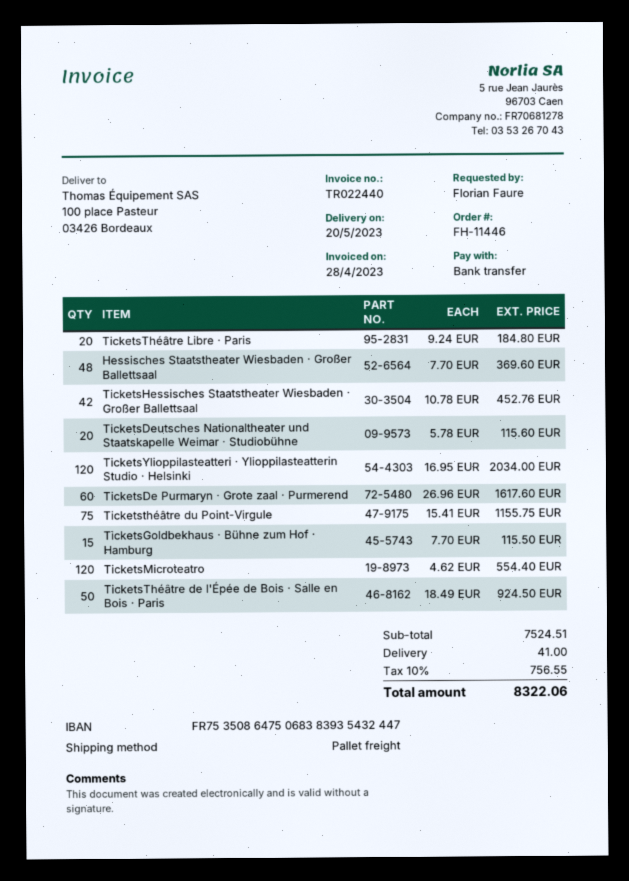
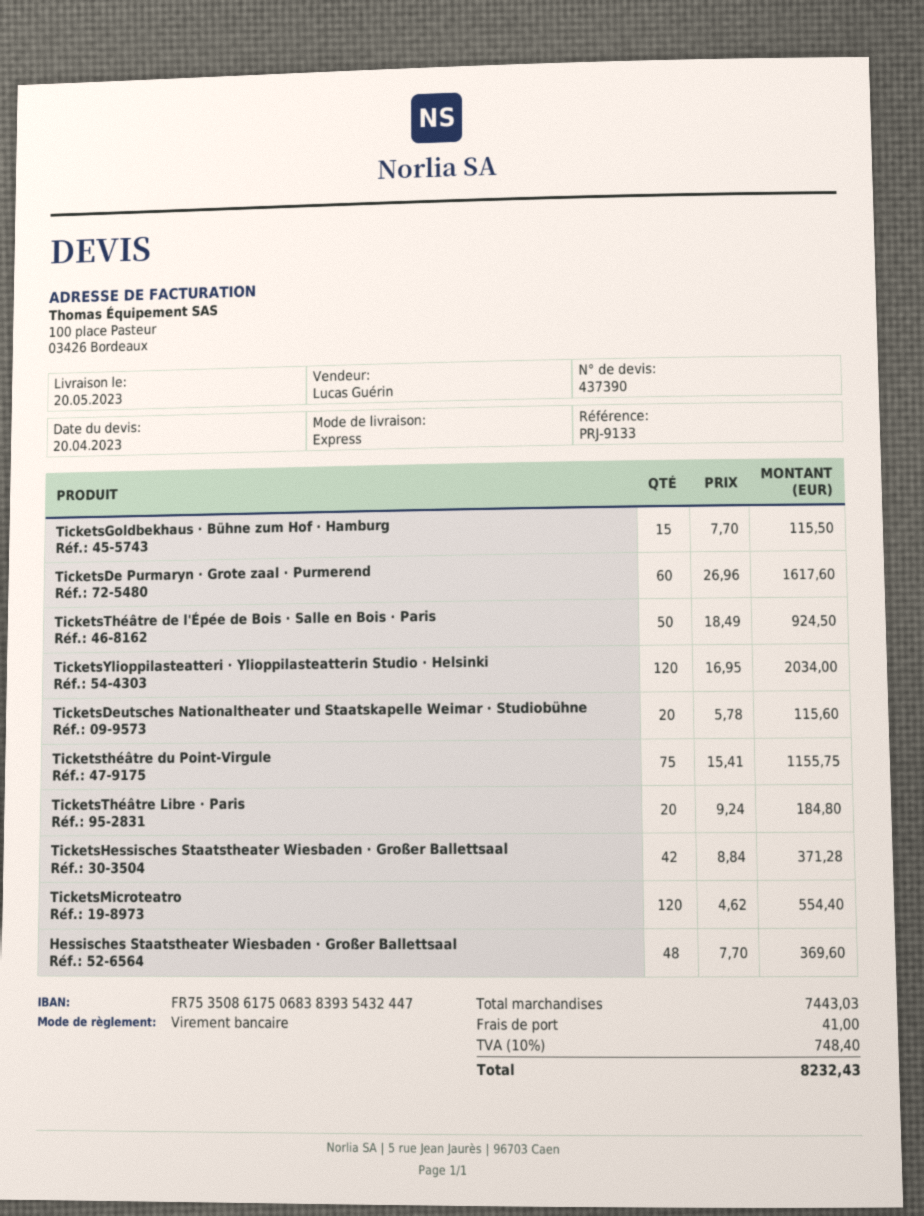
bank account: FR7535086475068383935432447 -> FR7535086175068383935432447
shipping method: pallet freight -> express
TicketsHessisches Staatstheater Wiesbaden · Großer Ballettsaal: 42 x 10.78 = 452.76 -> 42 x 8.84 = 371.28
subtotal: 7524.51 -> 7443.03
tax: 10% = 756.55 -> 10% = 748.40
total: 8322.06 -> 8232.43

